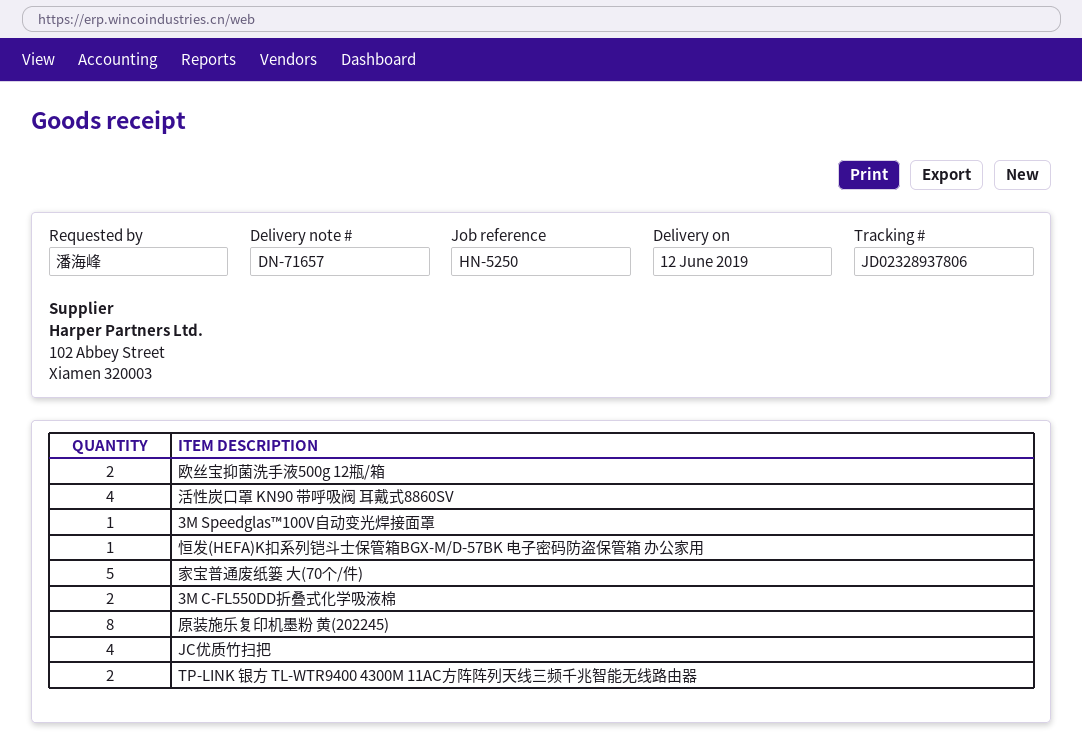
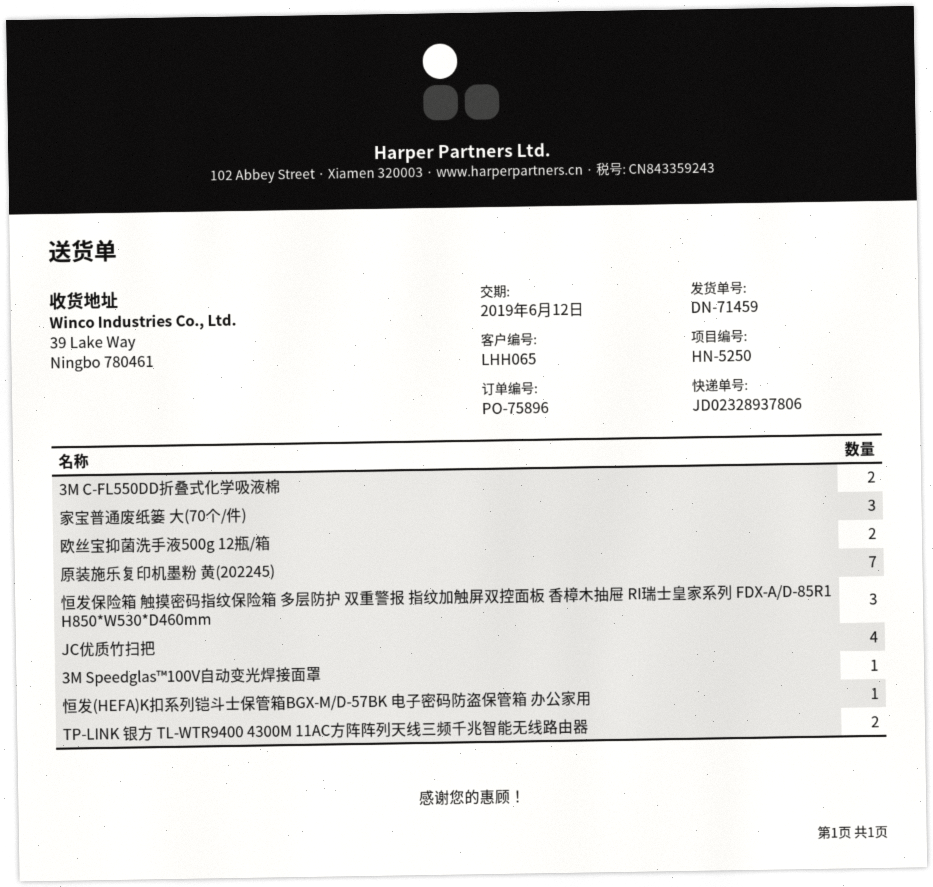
delivery note number: DN-71657 -> DN-71459
活性炭口罩 KN90 带呼吸阀 耳戴式8860SV: 4 -> none
家宝普通废纸篓 大(70个/件): 5 -> 3
原装施乐复印机墨粉 黄(202245): 8 -> 7
恒发保险箱 触摸密码指纹保险箱 多层防护 双重警报 指纹加触屏双控面板 香樟木抽屉 RI瑞士皇家系列 FDX-A/D-85R1 H850*W530*D460mm: none -> 3

